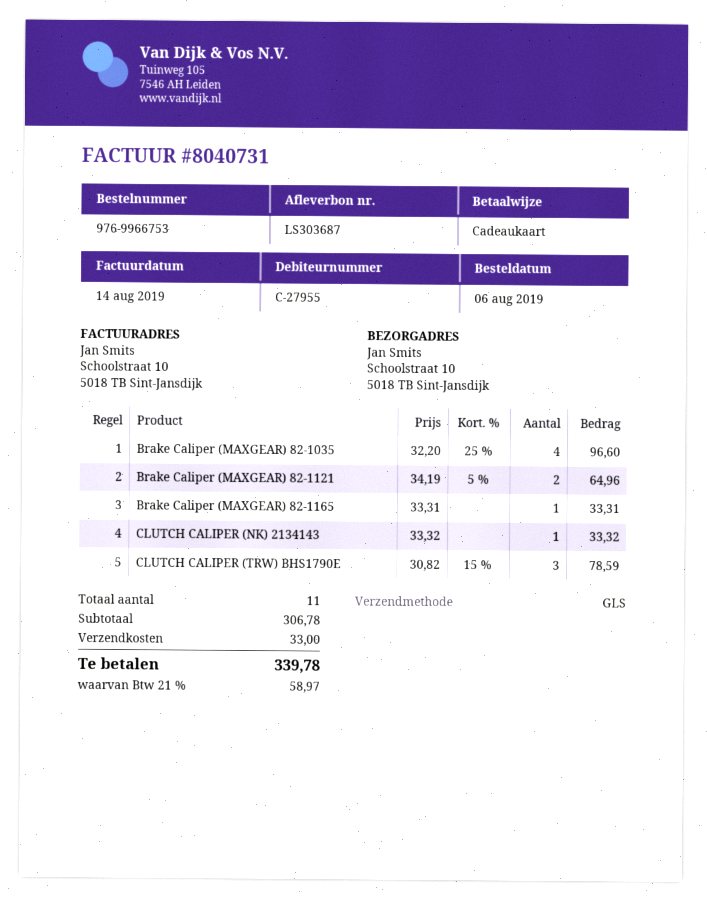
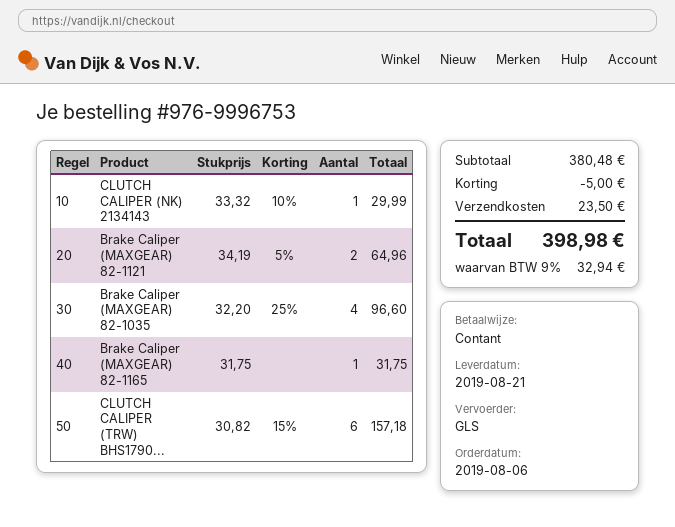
order number: 976-9966753 -> 976-9996753
payment method: gift card -> cash
Brake Caliper (MAXGEAR) 82-1165: 1 x 33.31 = 33.31 -> 1 x 31.75 = 31.75
CLUTCH CALIPER (NK) 2134143: 1 x 33.32 = 33.32 -> 1 x 33.32 - 10% = 29.99
CLUTCH CALIPER (TRW) BHS1790E: 3 x 30.82 - 15% = 78.59 -> 6 x 30.82 - 15% = 157.18
subtotal: 306.78 -> 380.48
discount: none -> 5.00
shipping: 33.00 -> 23.50
tax: 21% = 58.97 -> 9% = 32.94
total: 339.78 -> 398.98

